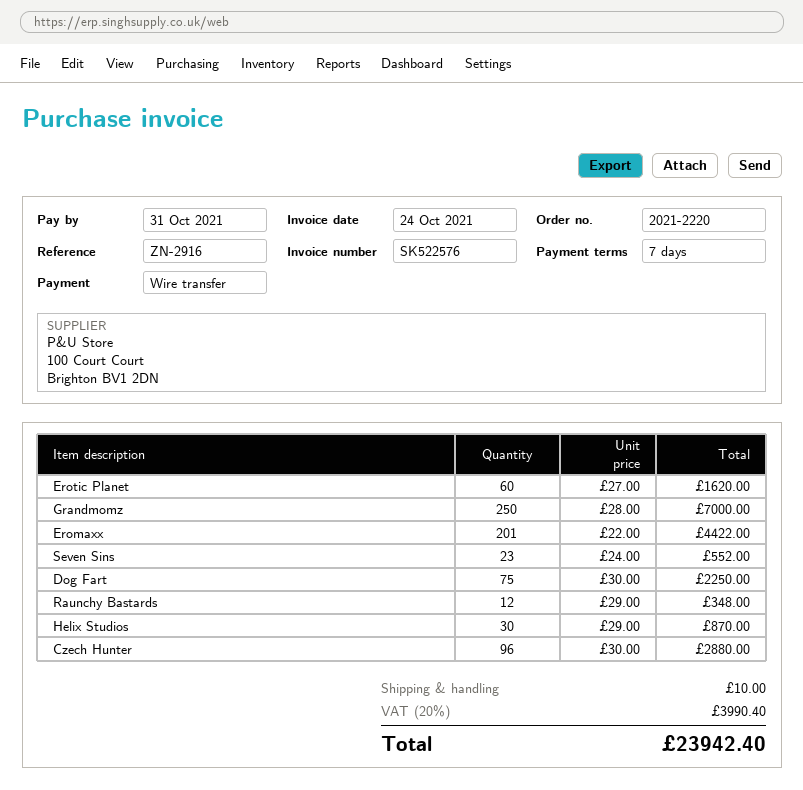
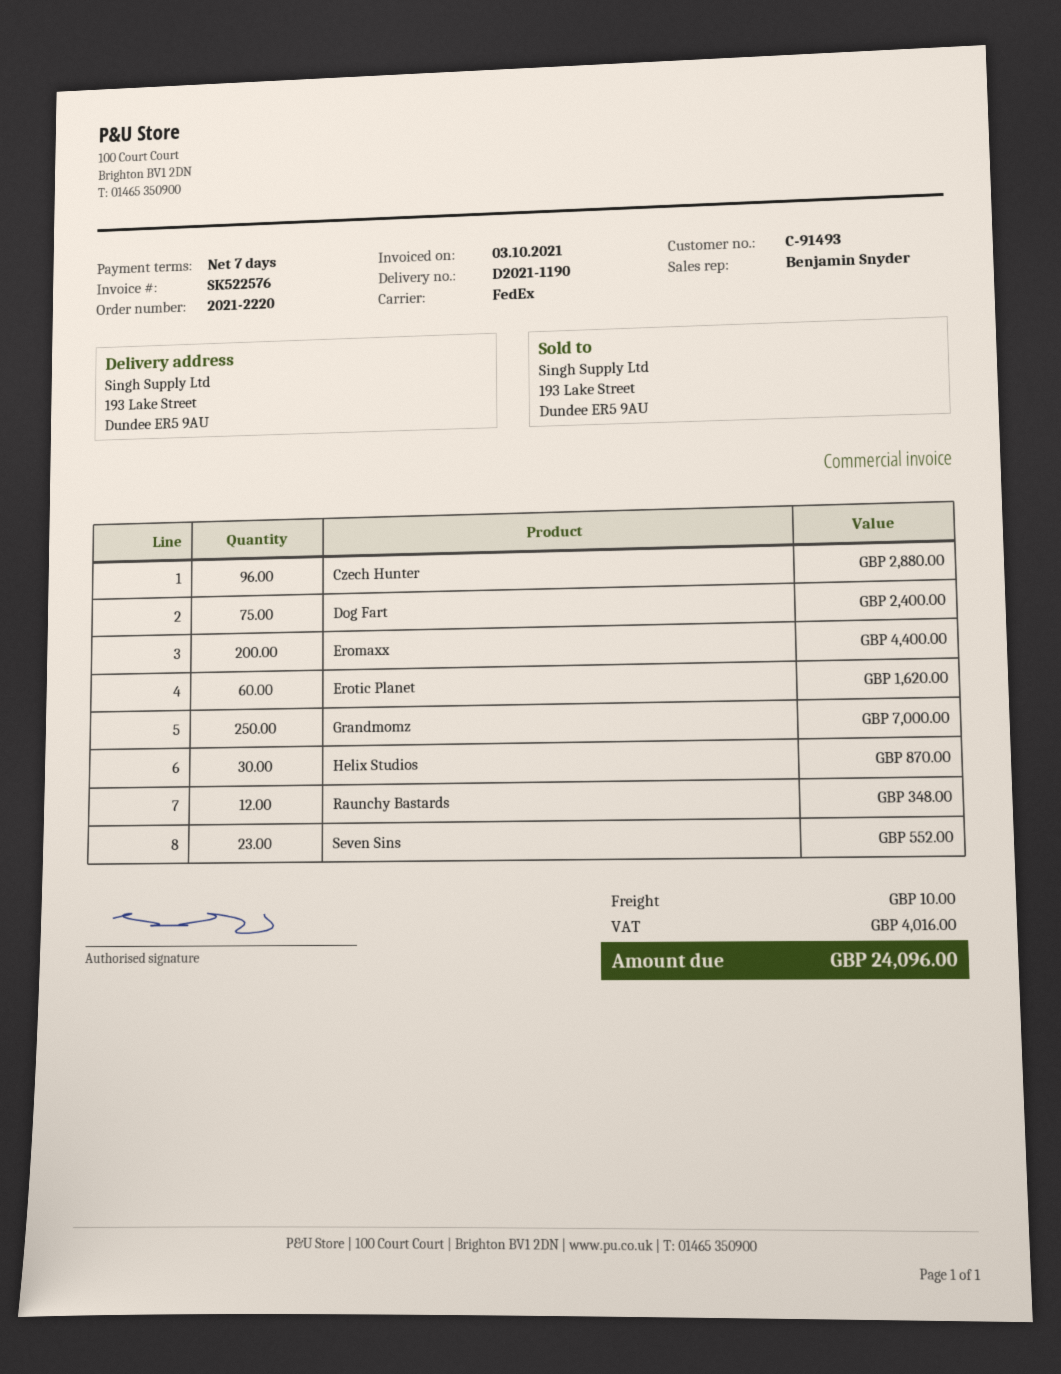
invoice date: 2021-10-24 -> 2021-10-03
Eromaxx: 201 for 4422.00 -> 200 for 4400.00
Dog Fart: 75 for 2250.00 -> 75 for 2400.00
tax: 3990.40 -> 4016.00
total: 23942.40 -> 24096.00

